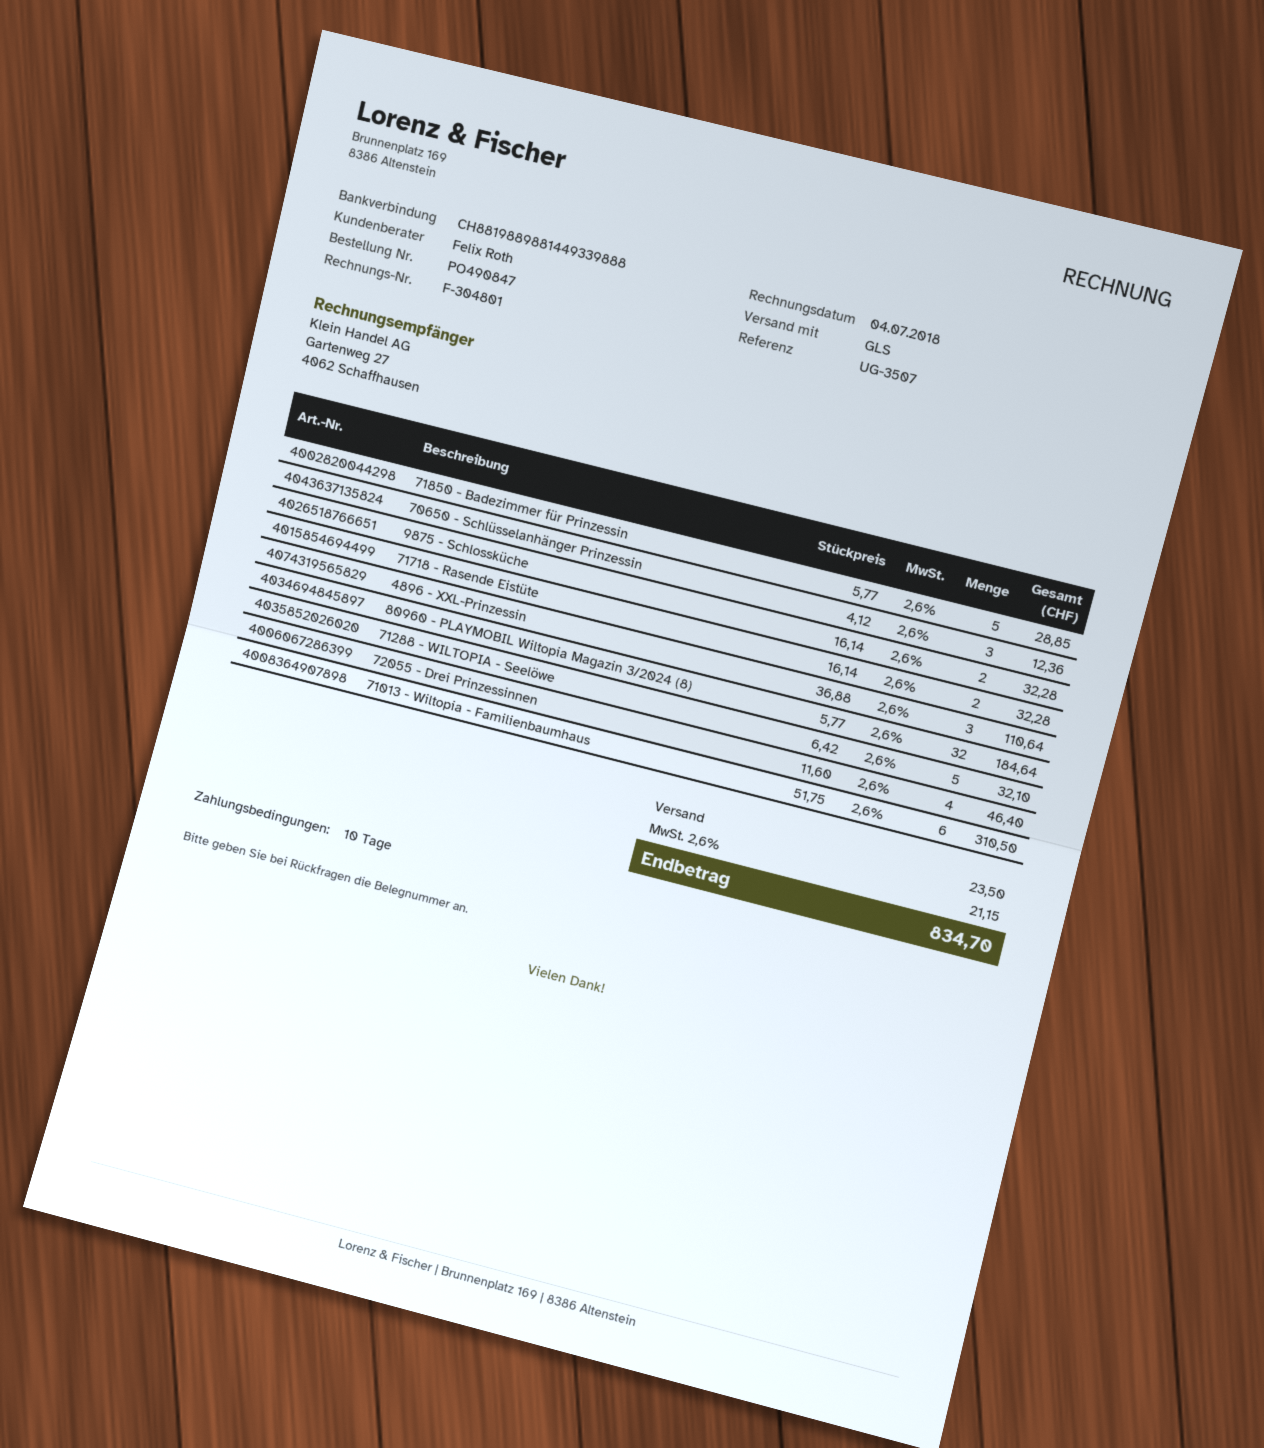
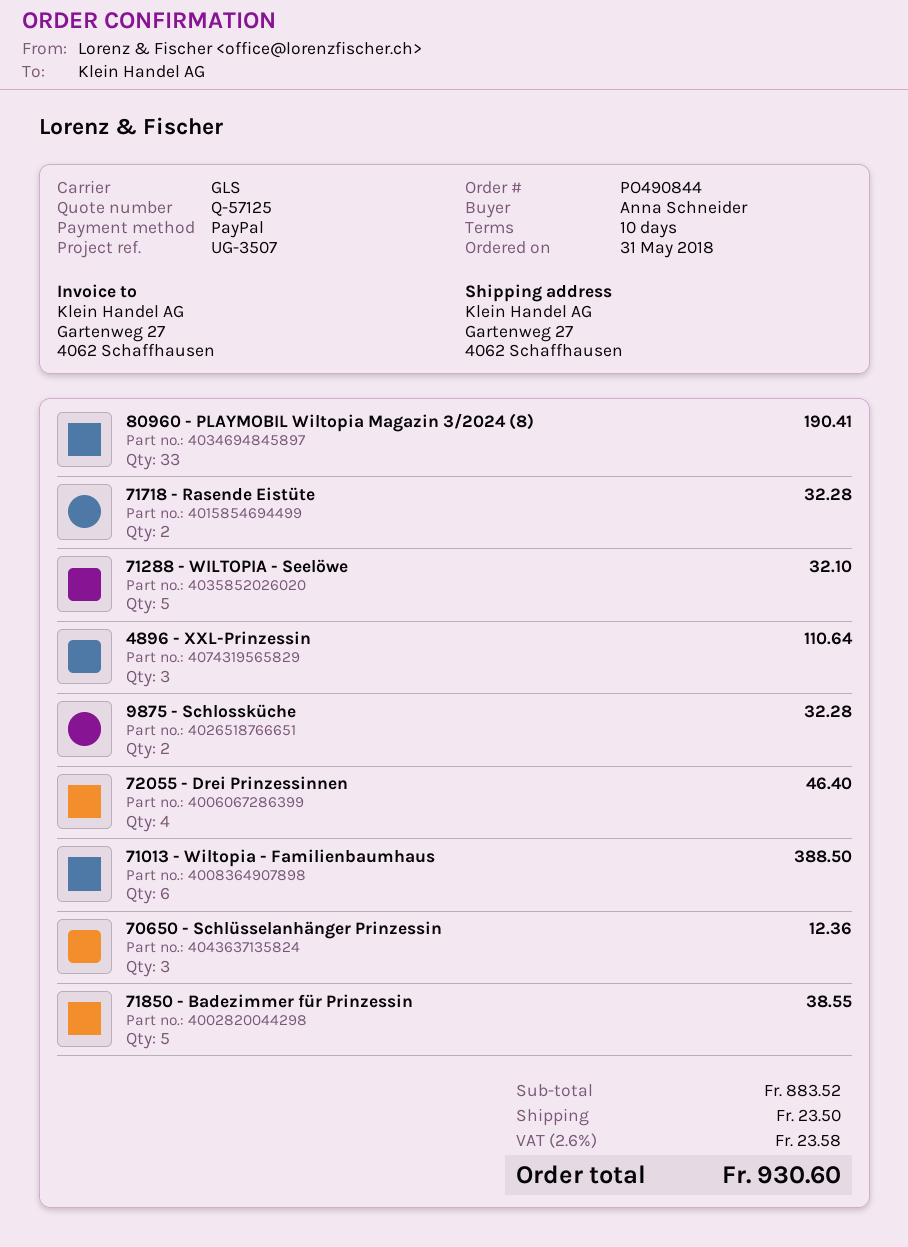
order number: PO490847 -> PO490844
71850 - Badezimmer für Prinzessin: 5 for 28.85 -> 5 for 38.55
80960 - PLAYMOBIL Wiltopia Magazin 3/2024 (8): 32 for 184.64 -> 33 for 190.41
71013 - Wiltopia - Familienbaumhaus: 6 for 310.50 -> 6 for 388.50
tax: 2.6% = 21.15 -> 2.6% = 23.58
total: 834.70 -> 930.60

